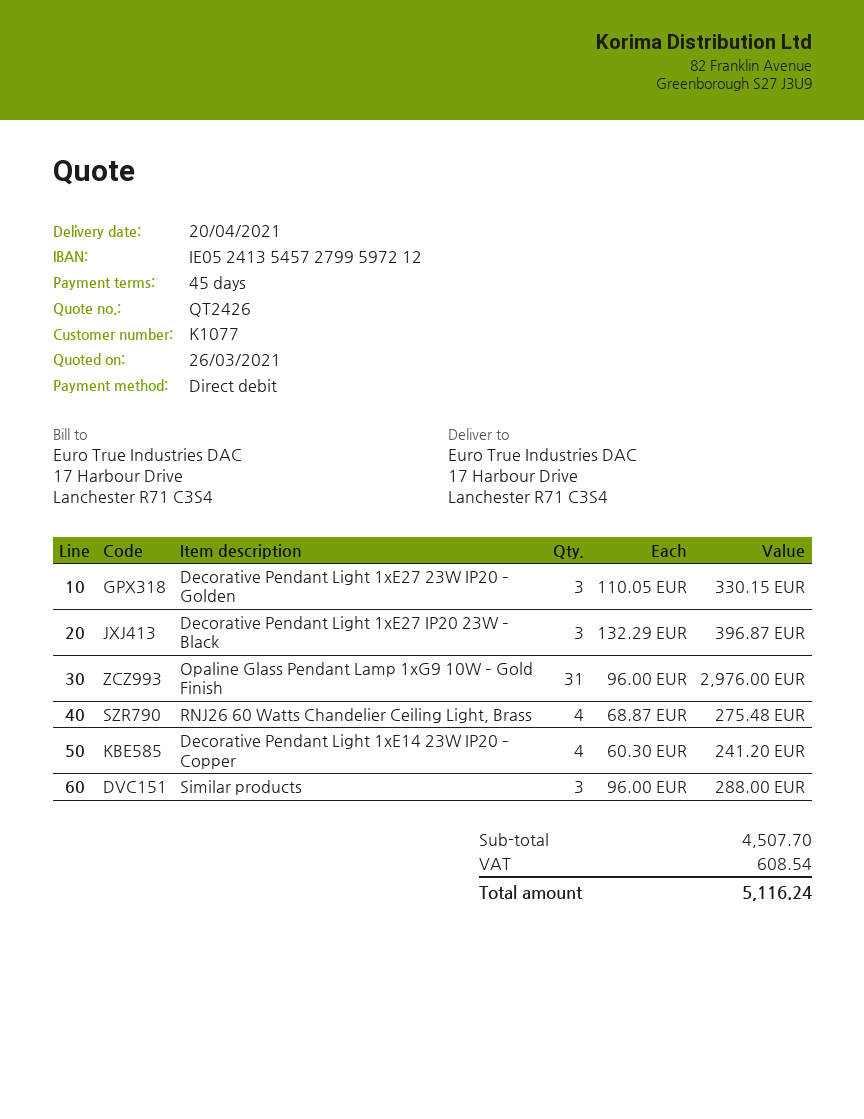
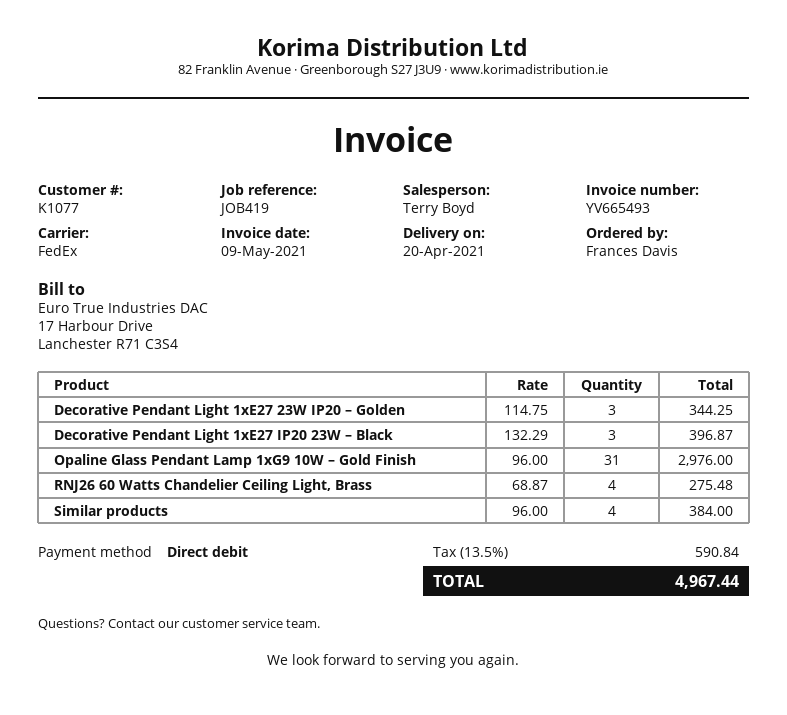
Decorative Pendant Light 1xE27 23W IP20 – Golden: 3 x 110.05 = 330.15 -> 3 x 114.75 = 344.25
Decorative Pendant Light 1xE14 23W IP20 – Copper: 4 x 60.30 = 241.20 -> none
Similar products: 3 x 96.00 = 288.00 -> 4 x 96.00 = 384.00
tax: 608.54 -> 590.84
total: 5116.24 -> 4967.44

